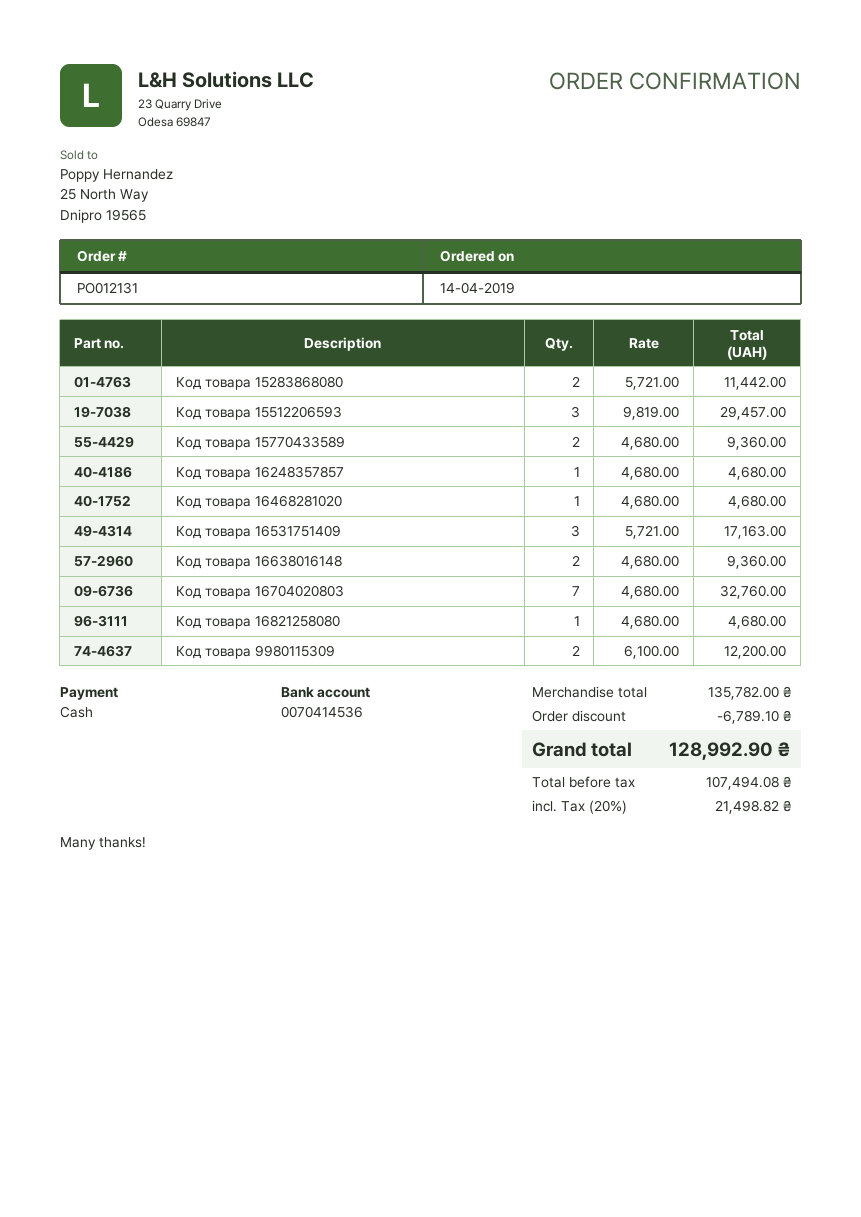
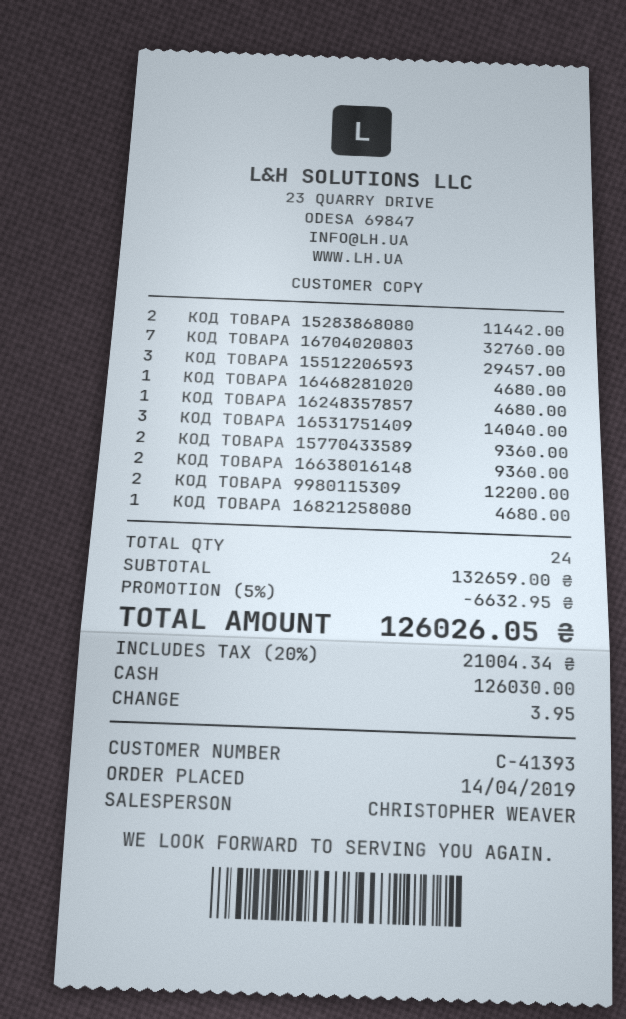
Код товара 16531751409: 3 for 17163.00 -> 3 for 14040.00
subtotal: 135782.00 -> 132659.00
discount: 6789.10 -> 6632.95
tax: 20% = 21498.82 -> 20% = 21004.34
total: 128992.90 -> 126026.05

